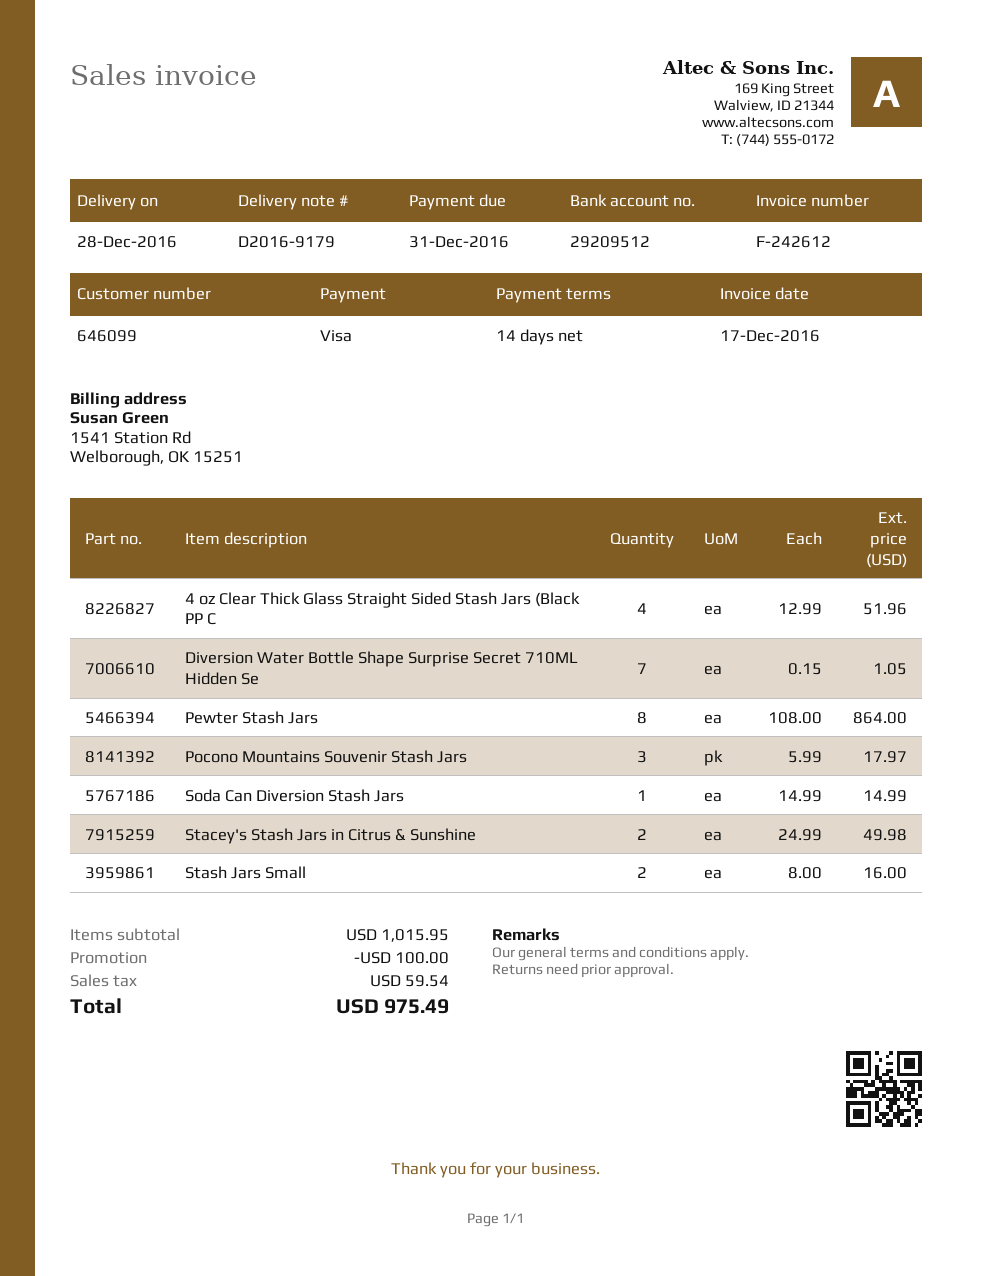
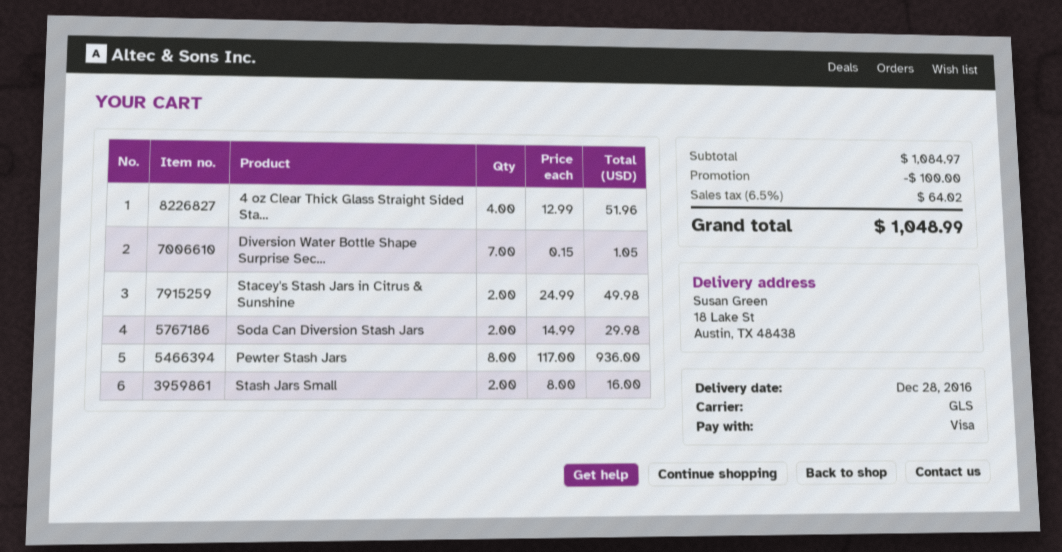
Pewter Stash Jars: 8 x 108.00 = 864.00 -> 8 x 117.00 = 936.00
Pocono Mountains Souvenir Stash Jars: 3 x 5.99 = 17.97 -> none
Soda Can Diversion Stash Jars: 1 x 14.99 = 14.99 -> 2 x 14.99 = 29.98
subtotal: 1015.95 -> 1084.97
tax: 59.54 -> 64.02
total: 975.49 -> 1048.99

